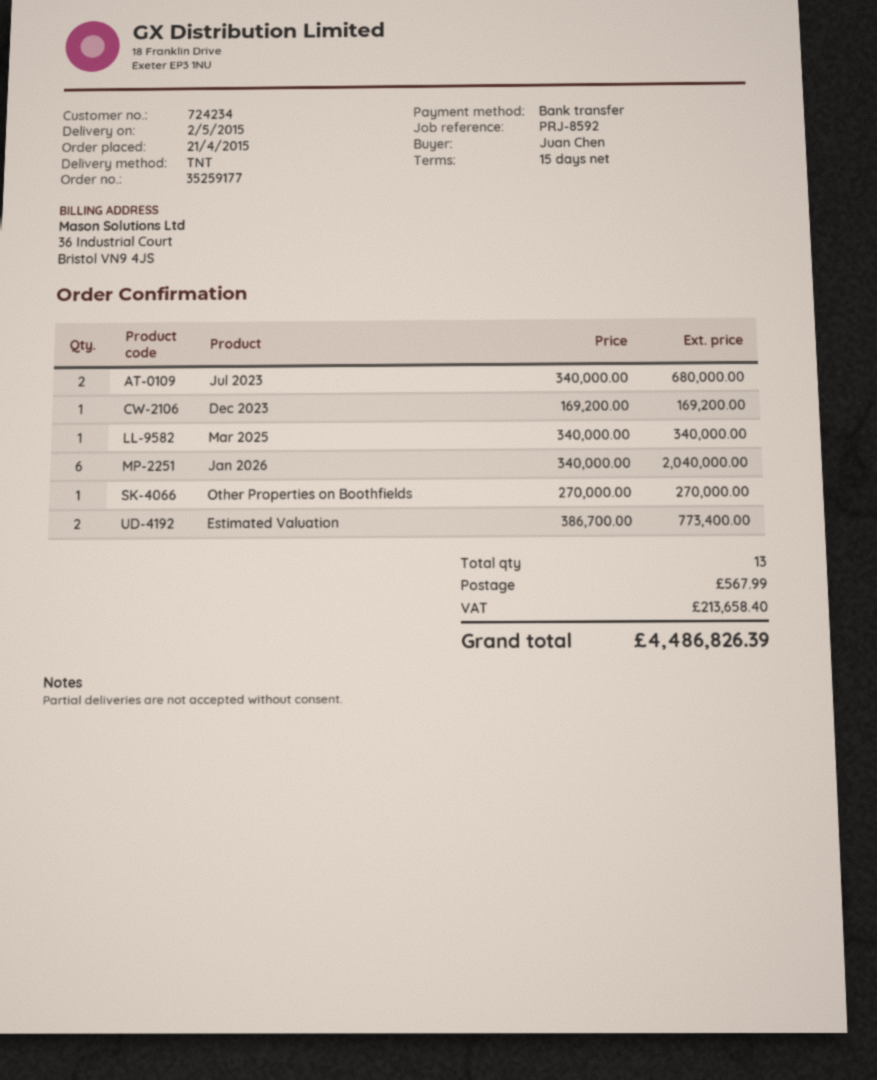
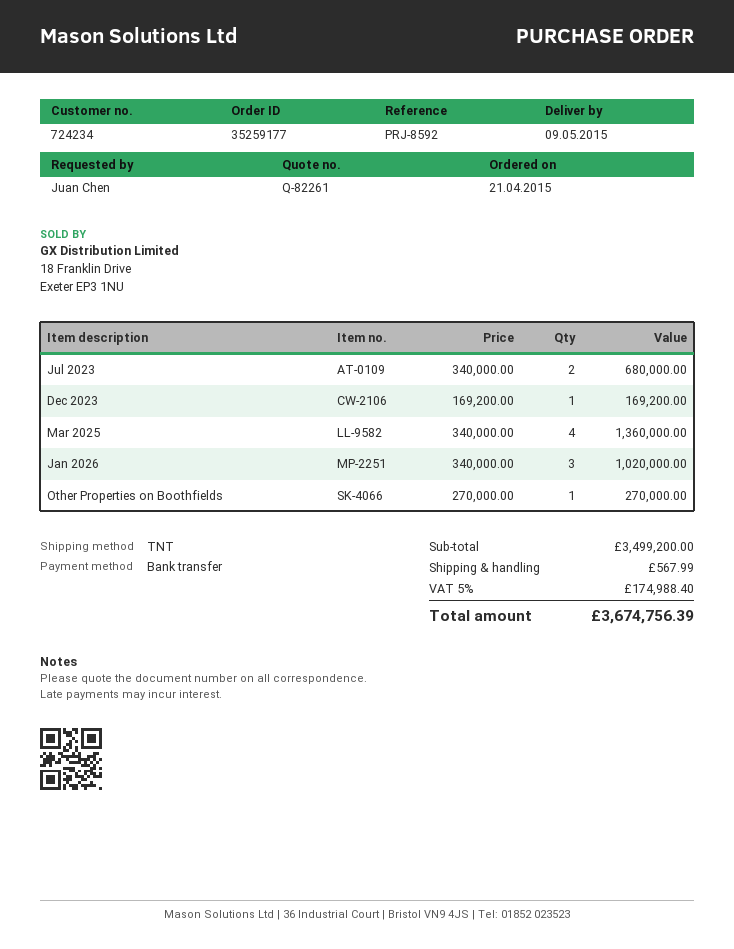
delivery date: 2015-05-02 -> 2015-05-09
Mar 2025: 1 x 340000.00 = 340000.00 -> 4 x 340000.00 = 1360000.00
Jan 2026: 6 x 340000.00 = 2040000.00 -> 3 x 340000.00 = 1020000.00
Estimated Valuation: 2 x 386700.00 = 773400.00 -> none
tax: 213658.40 -> 174988.40
total: 4486826.39 -> 3674756.39

